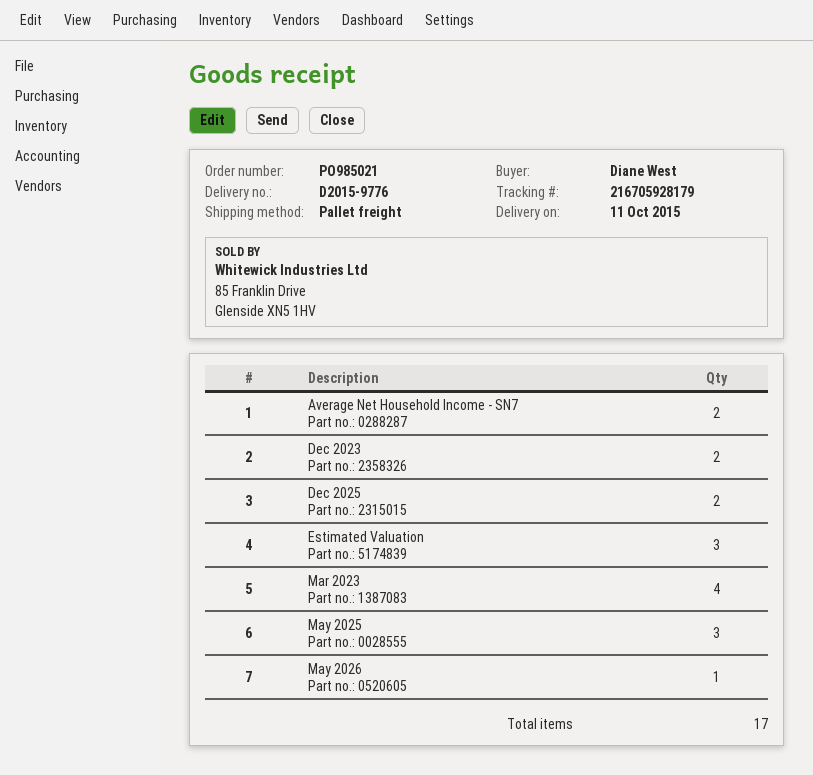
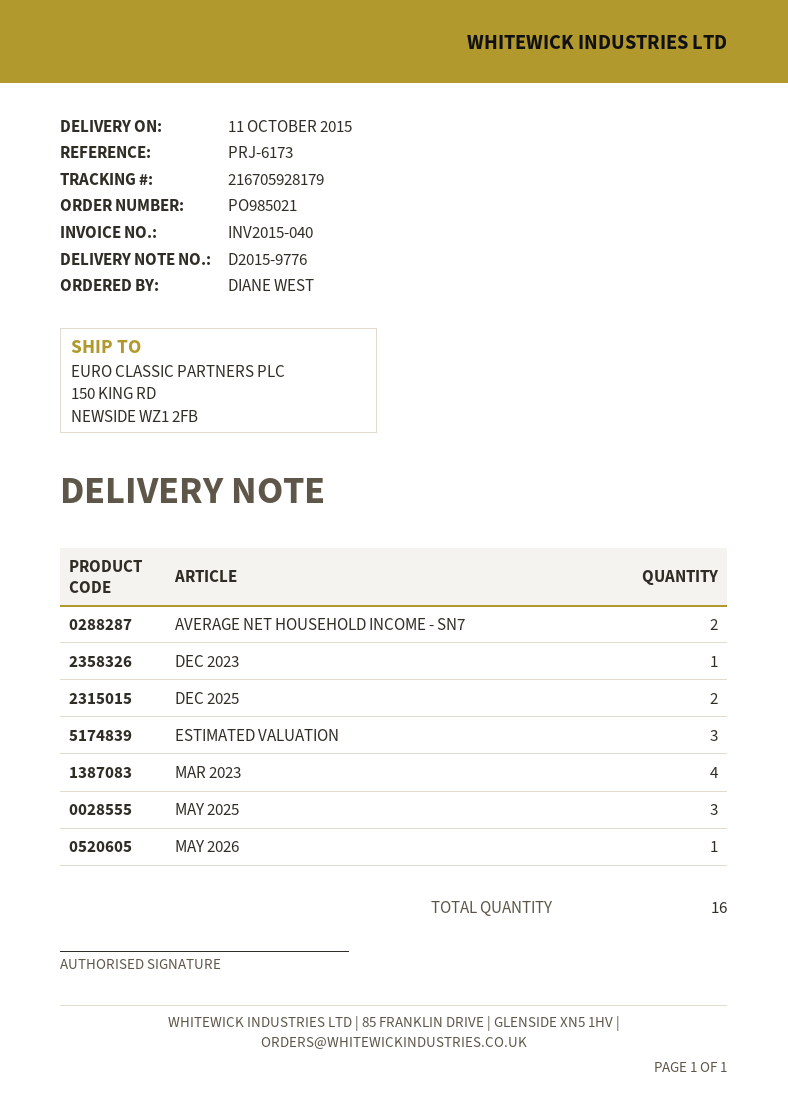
Dec 2023: 2 -> 1
total quantity: 17 -> 16

